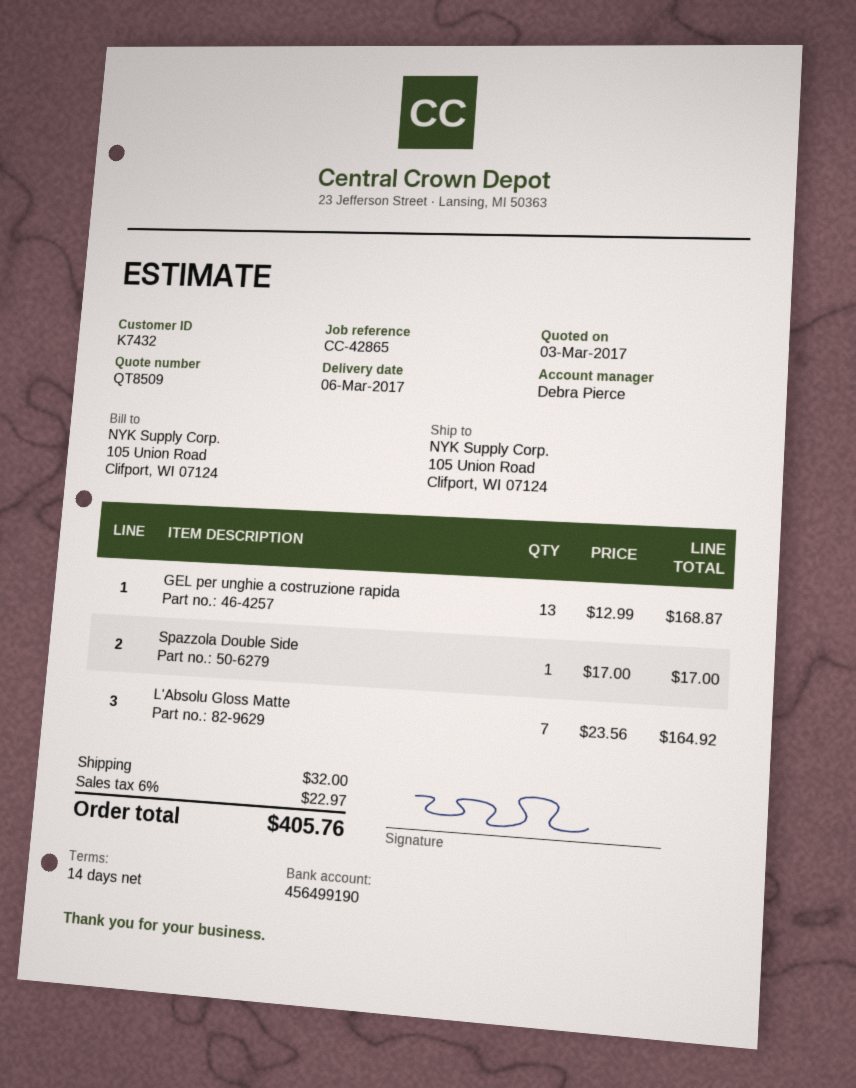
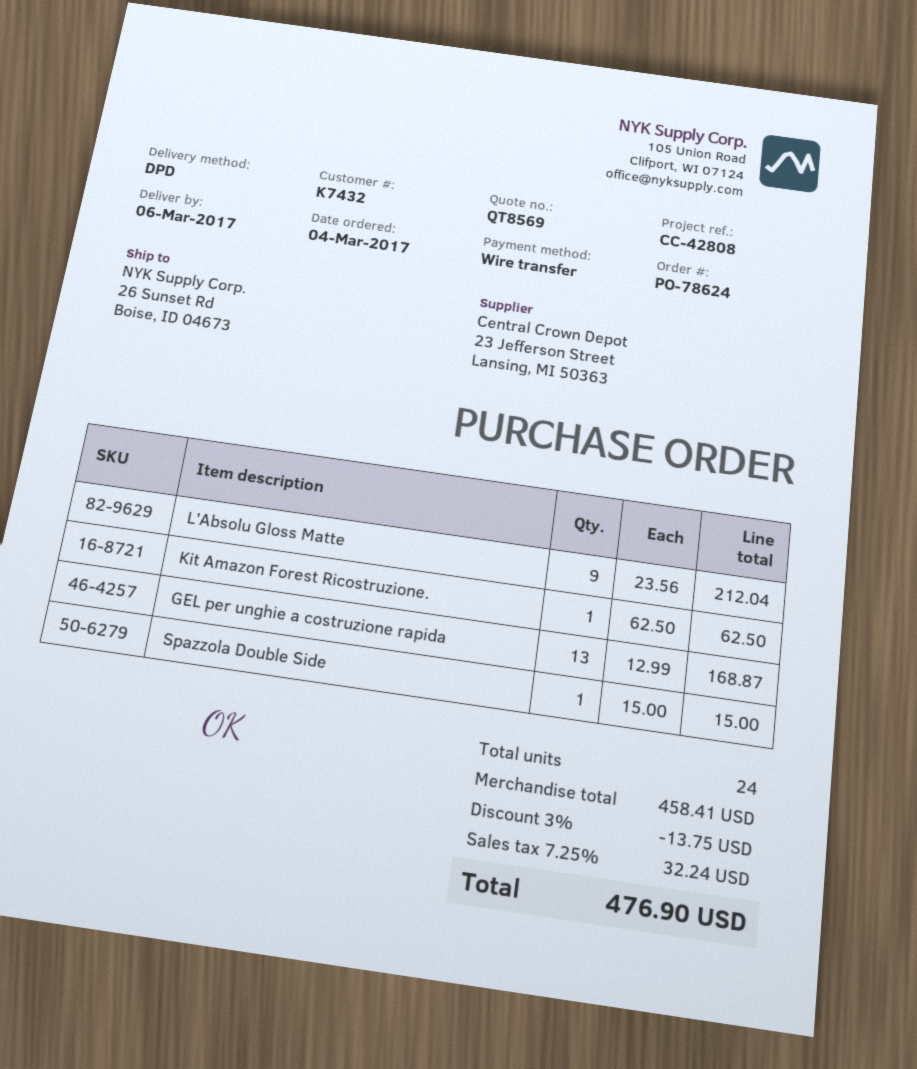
quote number: QT8509 -> QT8569
reference: CC-42865 -> CC-42808
ship to: 105 Union Road, Clifport, WI 07124 -> 26 Sunset Rd, Boise, ID 04673
Spazzola Double Side: 1 x 17.00 = 17.00 -> 1 x 15.00 = 15.00
L'Absolu Gloss Matte: 7 x 23.56 = 164.92 -> 9 x 23.56 = 212.04
Kit Amazon Forest Ricostruzione.: none -> 1 x 62.50 = 62.50
discount: none -> 3% = 13.75
shipping: 32.00 -> none
tax: 6% = 22.97 -> 7.25% = 32.24
total: 405.76 -> 476.90

